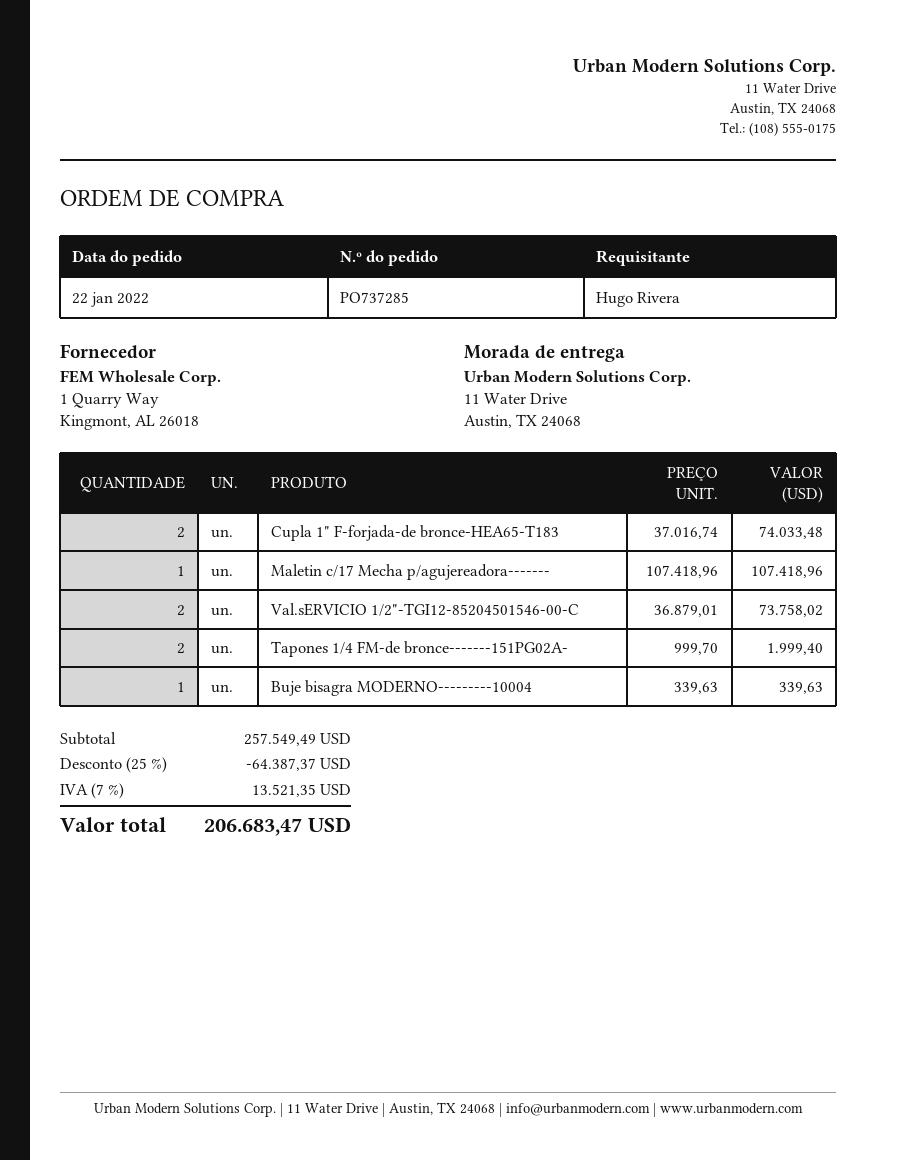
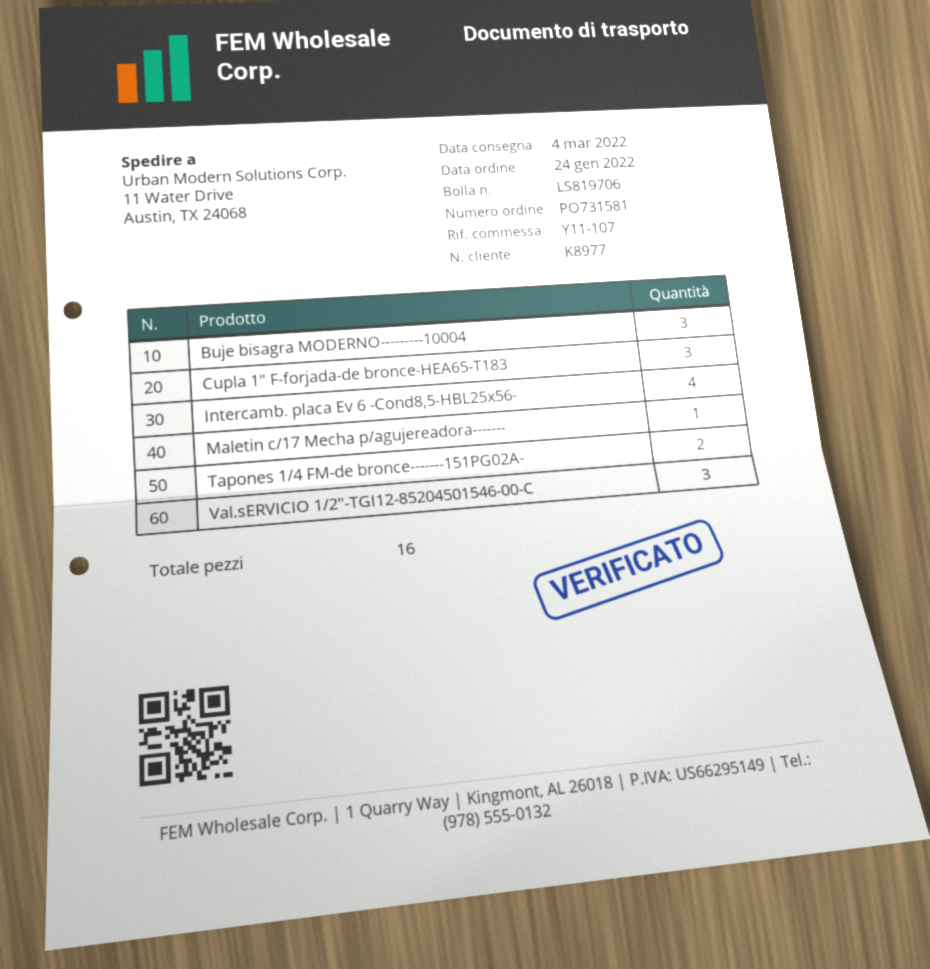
order number: PO737285 -> PO731581
order date: 2022-01-22 -> 2022-01-24
Cupla 1" F-forjada-de bronce-HEA65-T183: 2 -> 3
Val.sERVICIO 1/2"-TGI12-85204501546-00-C: 2 -> 3
Buje bisagra MODERNO---------10004: 1 -> 3
Intercamb. placa Ev 6 -Cond8,5-HBL25x56-: none -> 4

